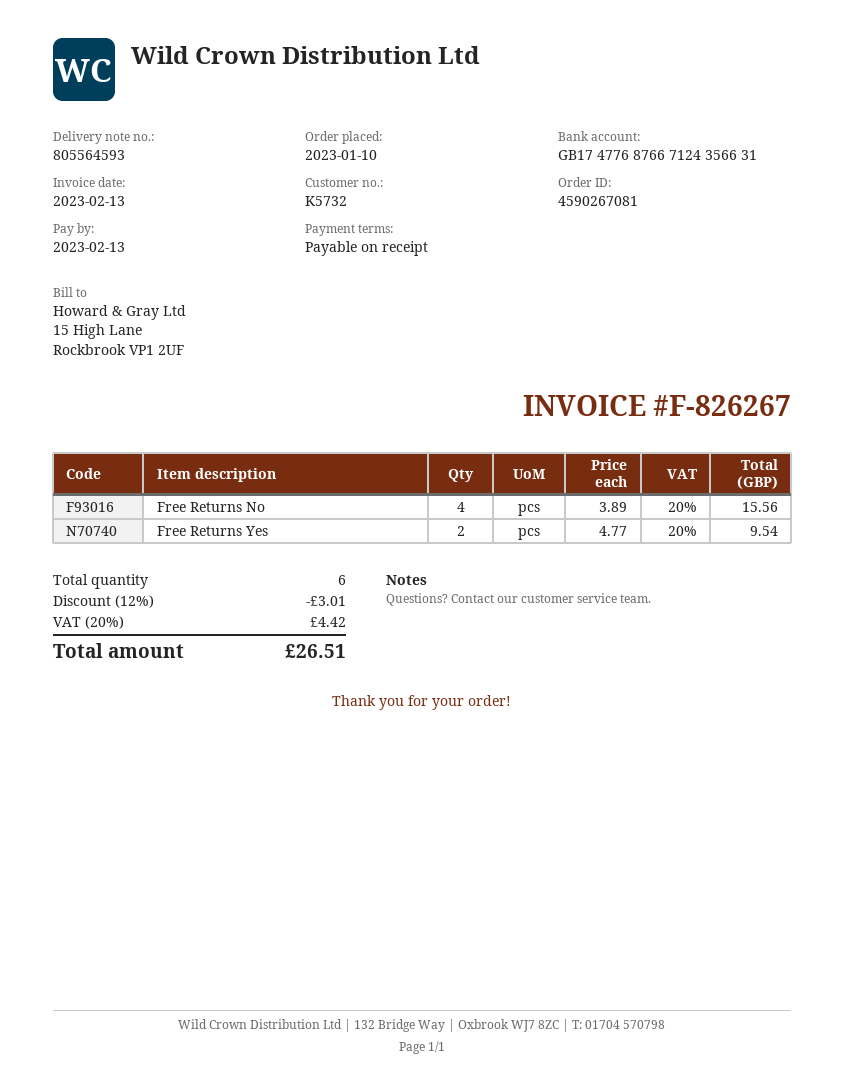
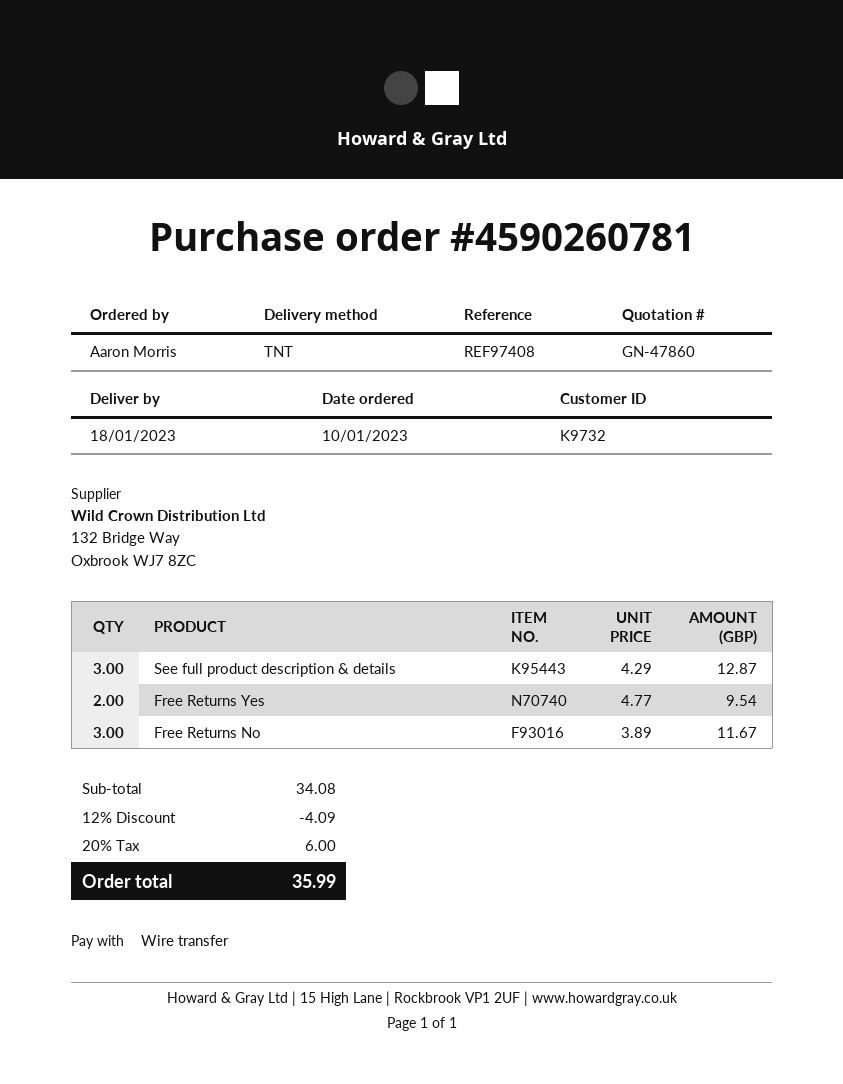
order number: 4590267081 -> 4590260781
customer number: K5732 -> K9732
Free Returns No: 4 x 3.89 = 15.56 -> 3 x 3.89 = 11.67
See full product description & details: none -> 3 x 4.29 = 12.87
discount: 12% = 3.01 -> 12% = 4.09
tax: 20% = 4.42 -> 20% = 6.00
total: 26.51 -> 35.99

